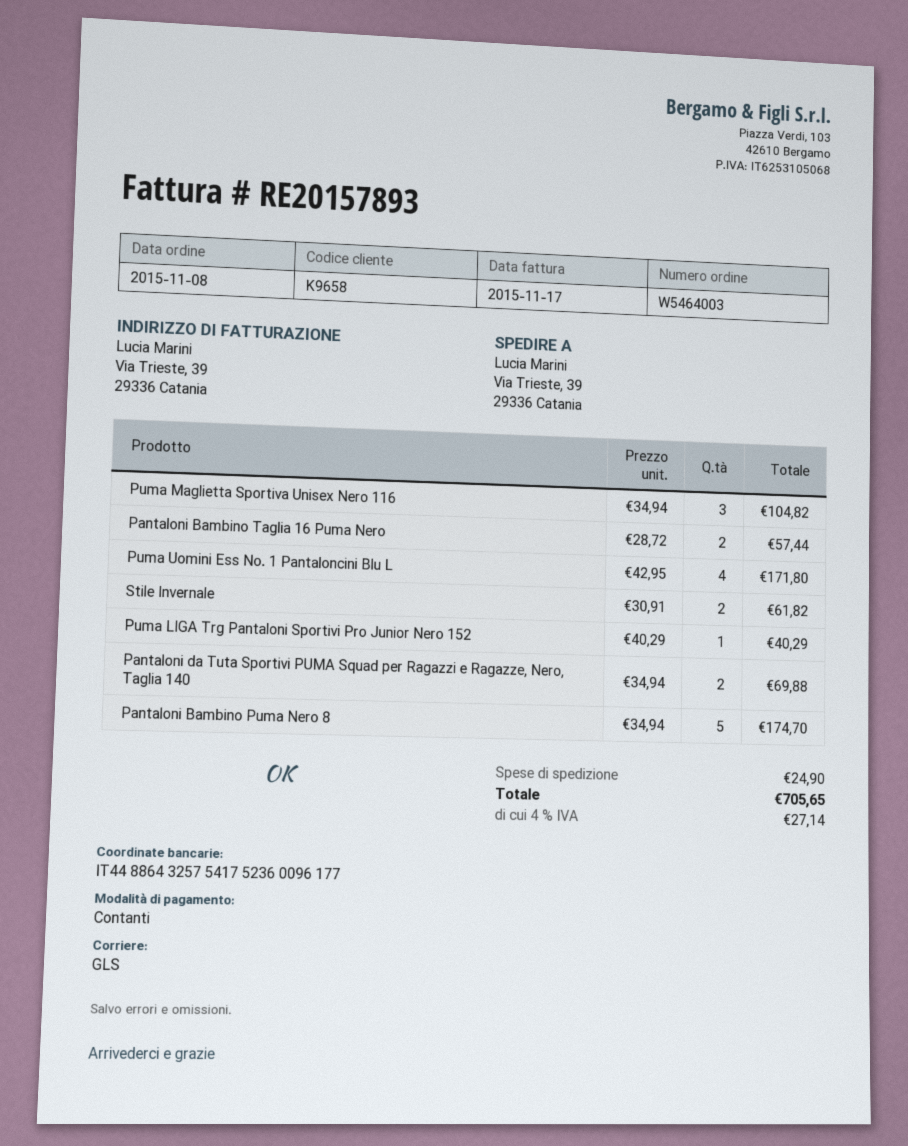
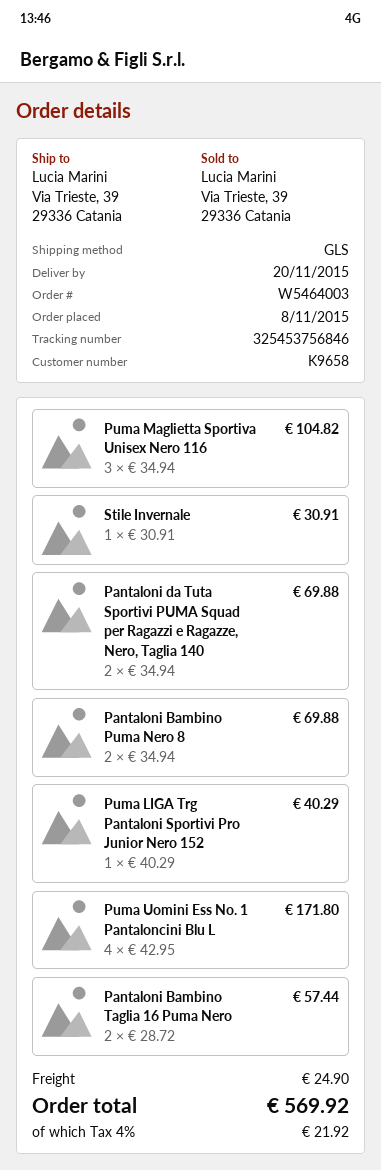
Stile Invernale: 2 x 30.91 = 61.82 -> 1 x 30.91 = 30.91
Pantaloni Bambino Puma Nero 8: 5 x 34.94 = 174.70 -> 2 x 34.94 = 69.88
tax: 4% = 27.14 -> 4% = 21.92
total: 705.65 -> 569.92

